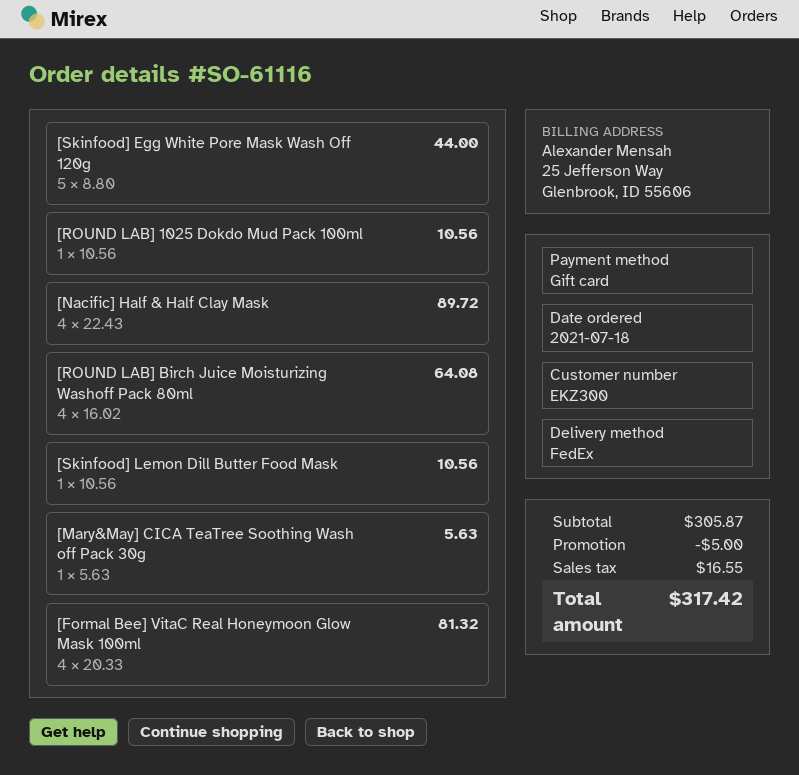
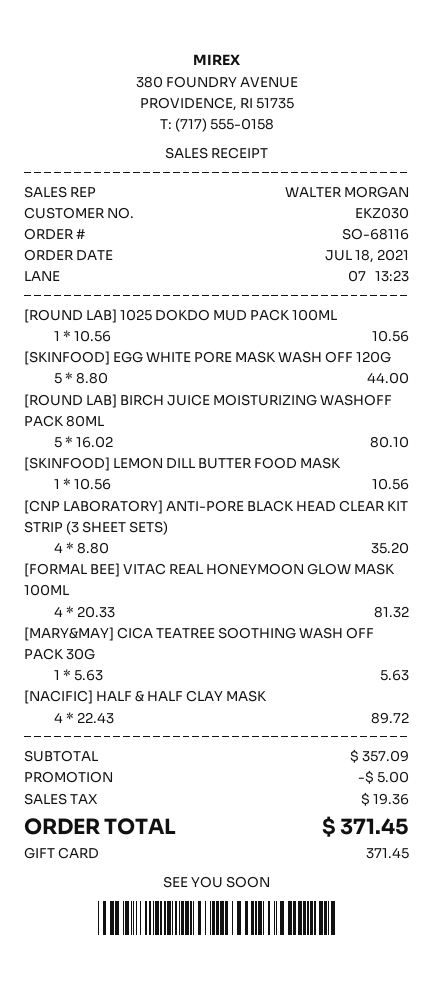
order number: SO-61116 -> SO-68116
customer number: EKZ300 -> EKZ030
[ROUND LAB] Birch Juice Moisturizing Washoff Pack 80ml: 4 x 16.02 = 64.08 -> 5 x 16.02 = 80.10
[CNP LABORATORY] ANTI-PORE BLACK HEAD CLEAR KIT STRIP (3 SHEET SETS): none -> 4 x 8.80 = 35.20
subtotal: 305.87 -> 357.09
tax: 16.55 -> 19.36
total: 317.42 -> 371.45

